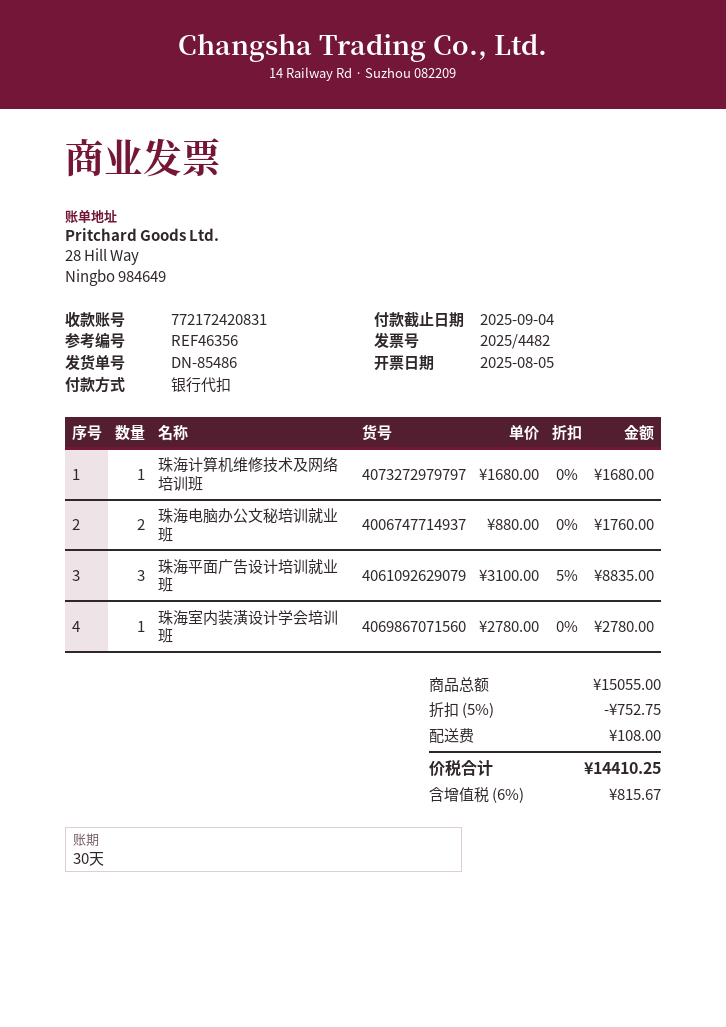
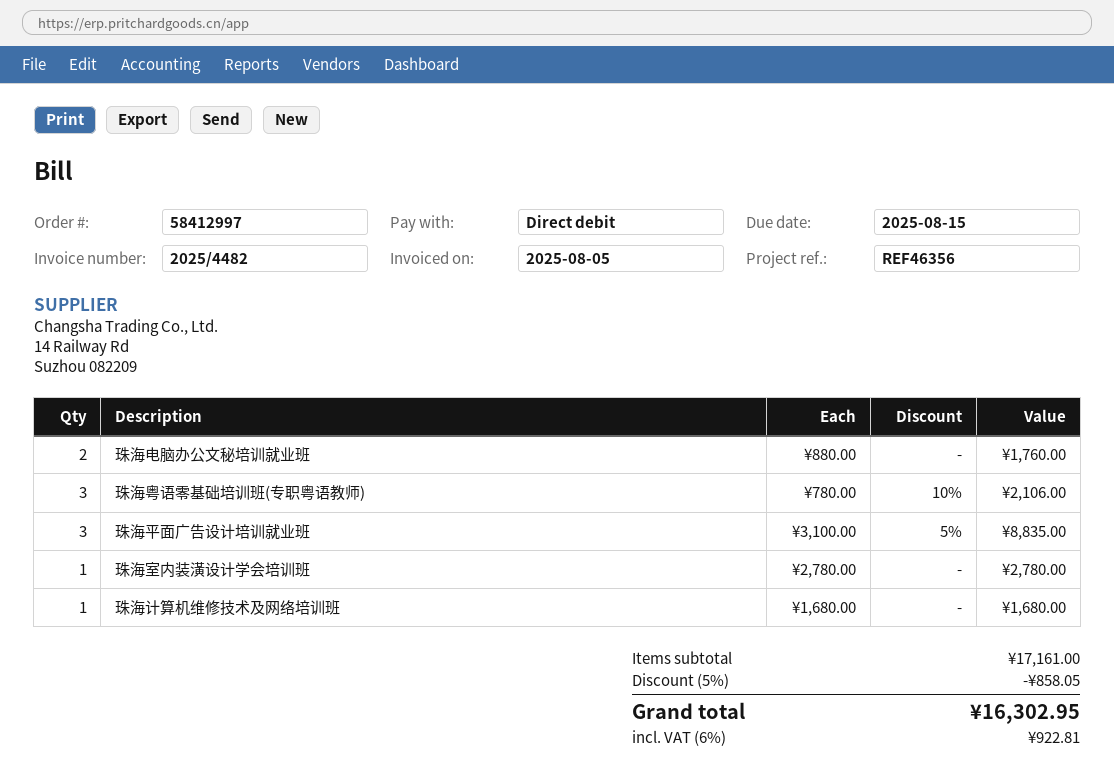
due date: 2025-09-04 -> 2025-08-15
珠海粤语零基础培训班(专职粤语教师): none -> 3 x 780.00 - 10% = 2106.00
subtotal: 15055.00 -> 17161.00
discount: 5% = 752.75 -> 5% = 858.05
shipping: 108.00 -> none
tax: 6% = 815.67 -> 6% = 922.81
total: 14410.25 -> 16302.95

